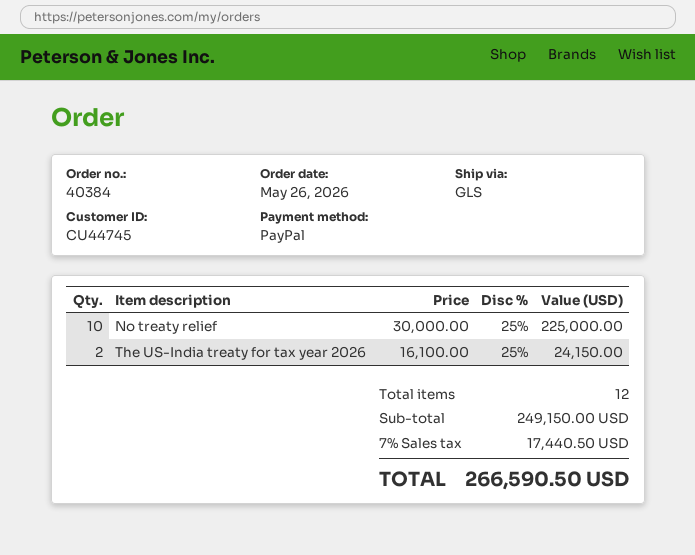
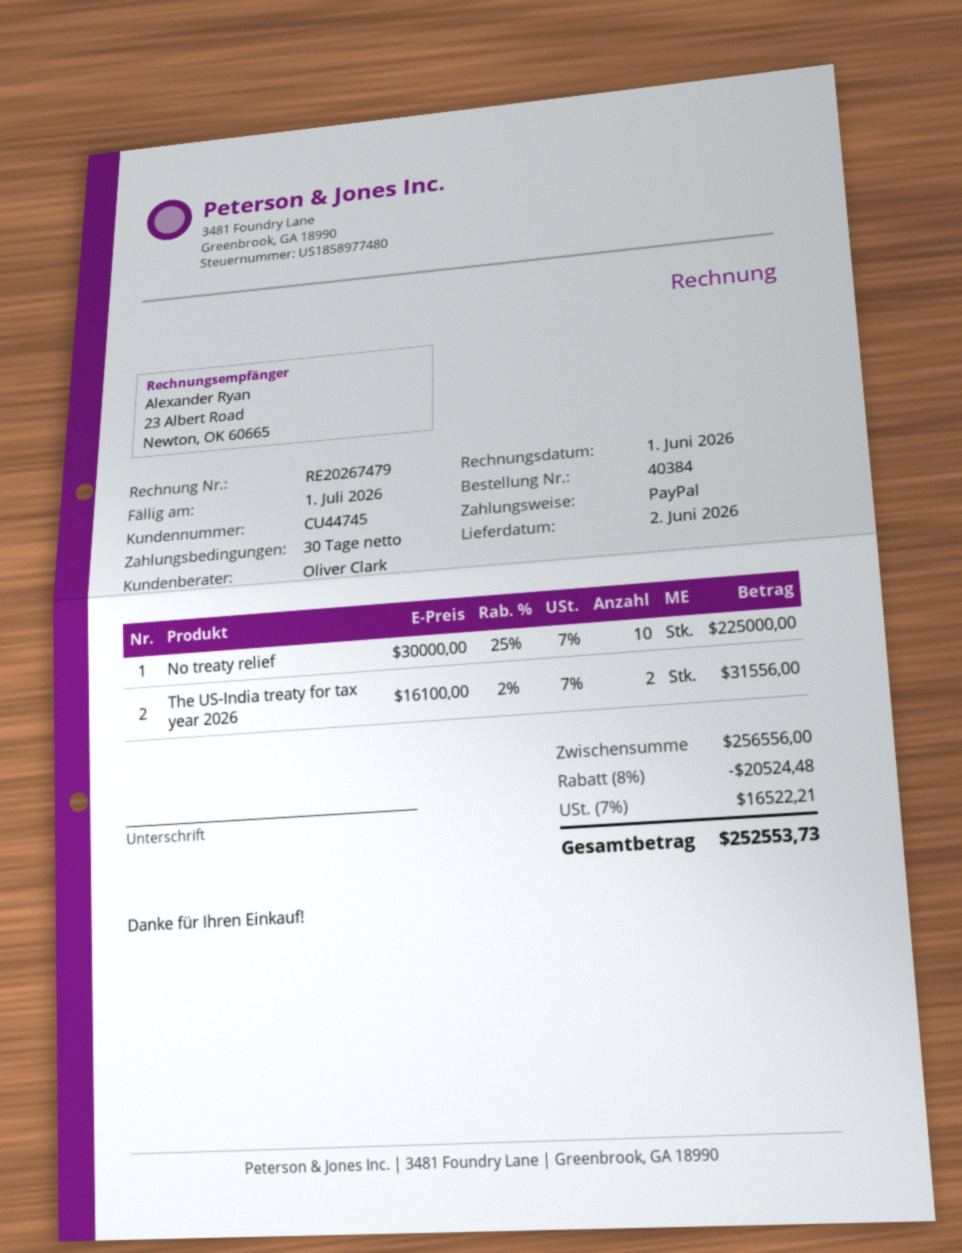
The US-India treaty for tax year 2026: 2 x 16100.00 - 25% = 24150.00 -> 2 x 16100.00 - 2% = 31556.00
subtotal: 249150.00 -> 256556.00
discount: none -> 8% = 20524.48
tax: 7% = 17440.50 -> 7% = 16522.21
total: 266590.50 -> 252553.73

